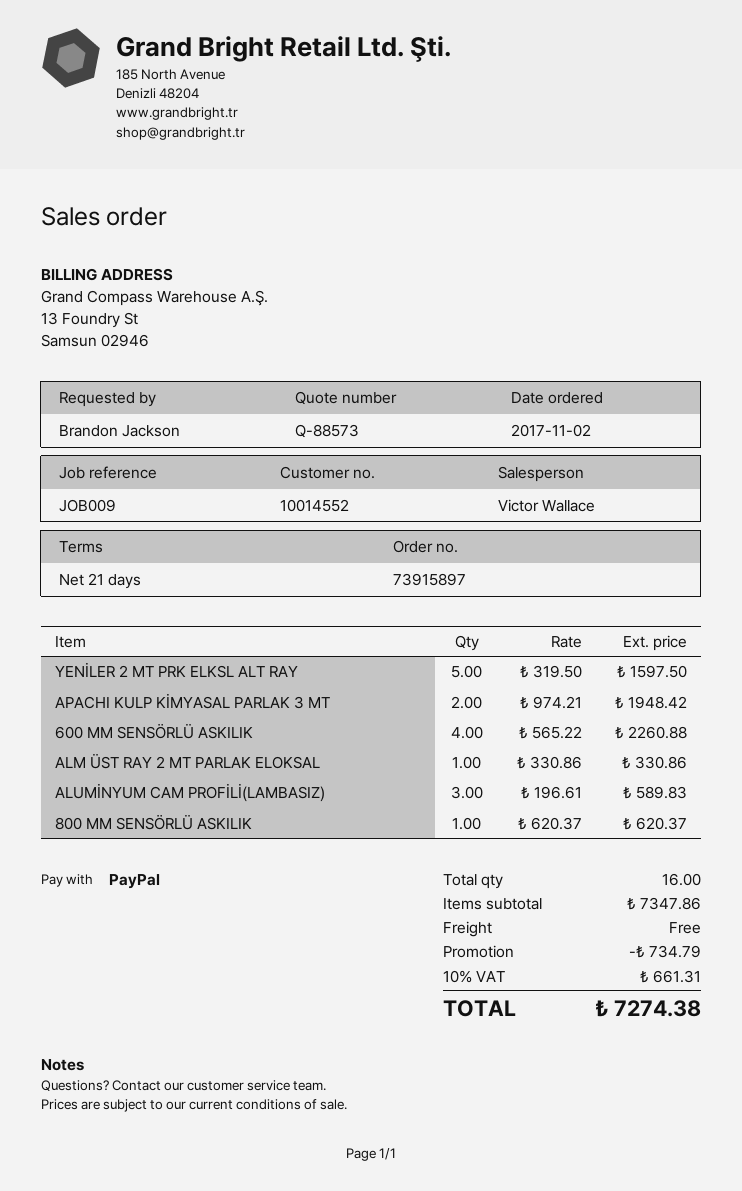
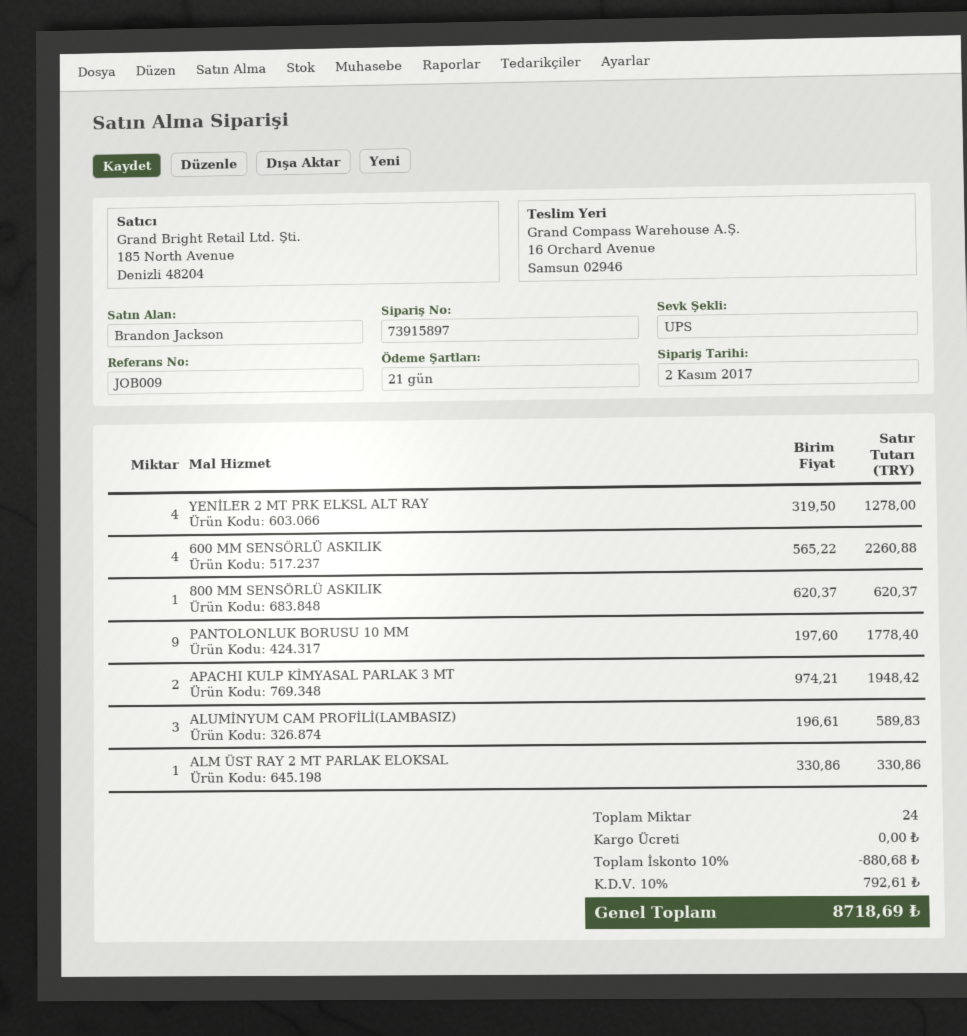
YENİLER 2 MT PRK ELKSL ALT RAY: 5 x 319.50 = 1597.50 -> 4 x 319.50 = 1278.00
PANTOLONLUK BORUSU 10 MM: none -> 9 x 197.60 = 1778.40
total quantity: 16 -> 24
discount: 734.79 -> 880.68
tax: 10% = 661.31 -> 10% = 792.61
total: 7274.38 -> 8718.69

